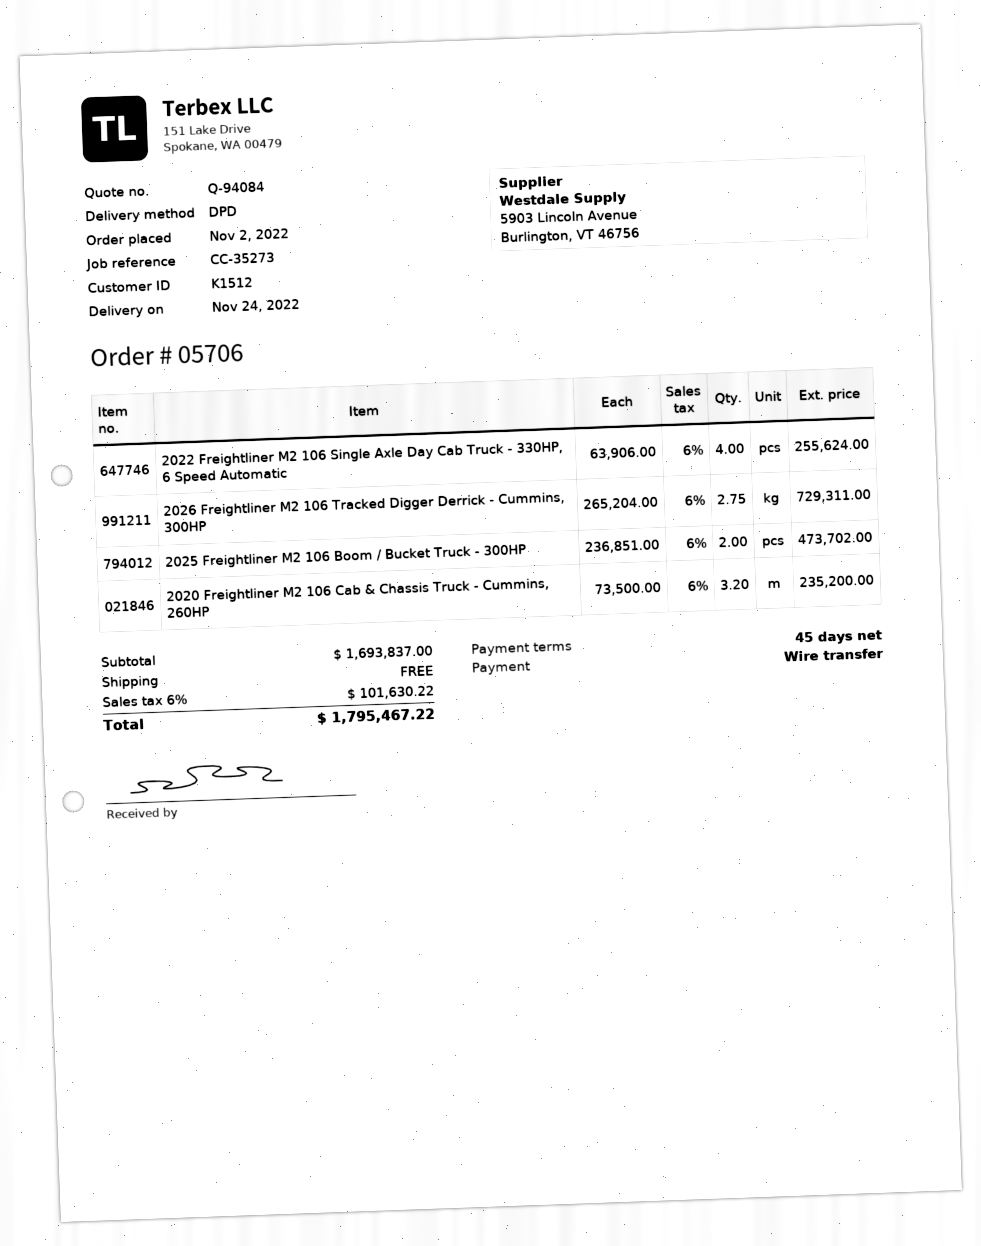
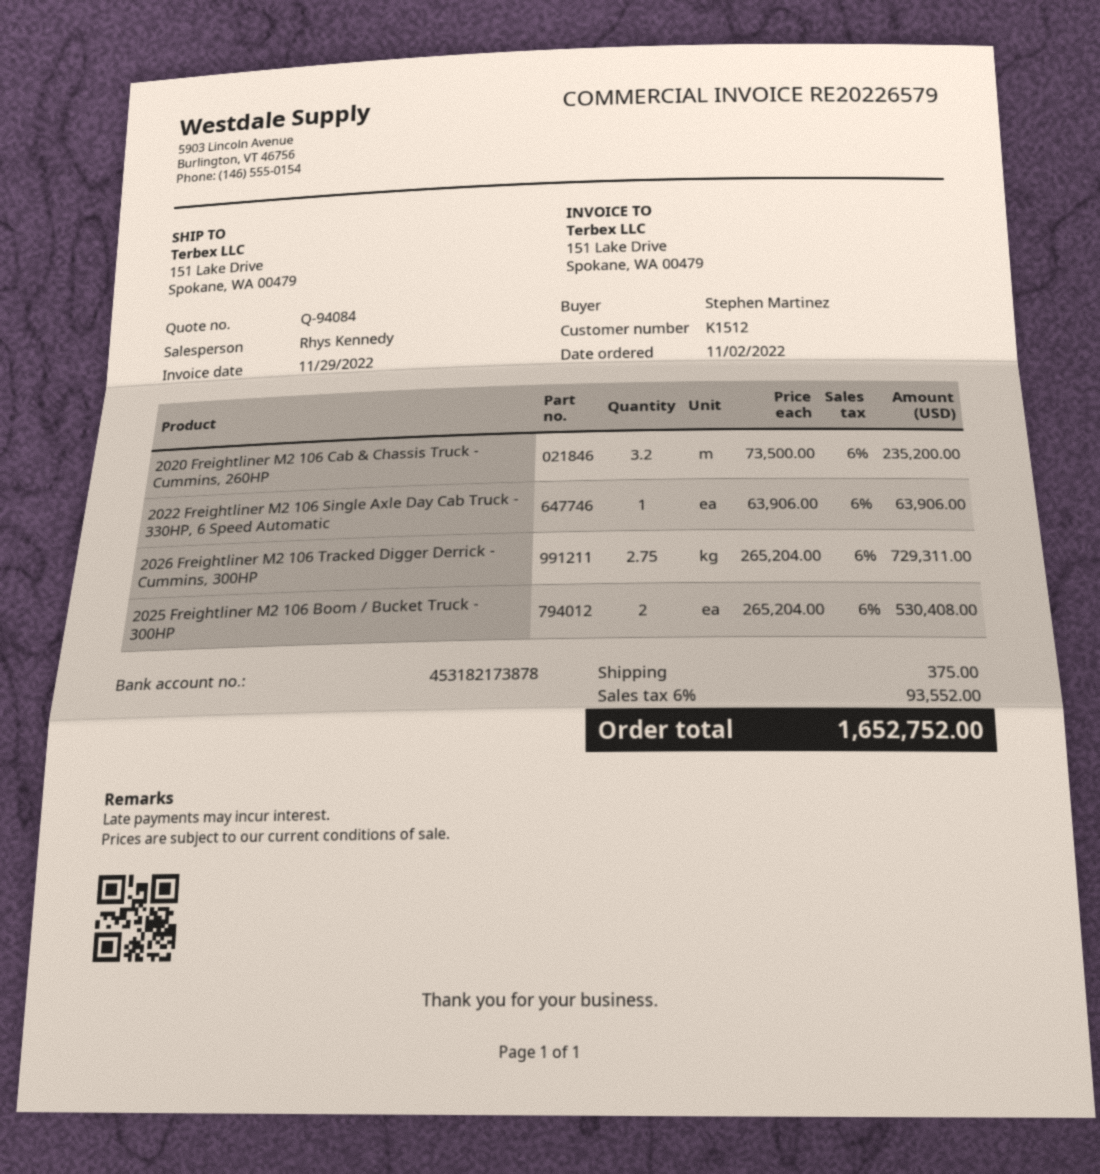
2022 Freightliner M2 106 Single Axle Day Cab Truck - 330HP, 6 Speed Automatic: 4 x 63906.00 = 255624.00 -> 1 x 63906.00 = 63906.00
2025 Freightliner M2 106 Boom / Bucket Truck - 300HP: 2 x 236851.00 = 473702.00 -> 2 x 265204.00 = 530408.00
shipping: 0.00 -> 375.00
tax: 6% = 101630.22 -> 6% = 93552.00
total: 1795467.22 -> 1652752.00

